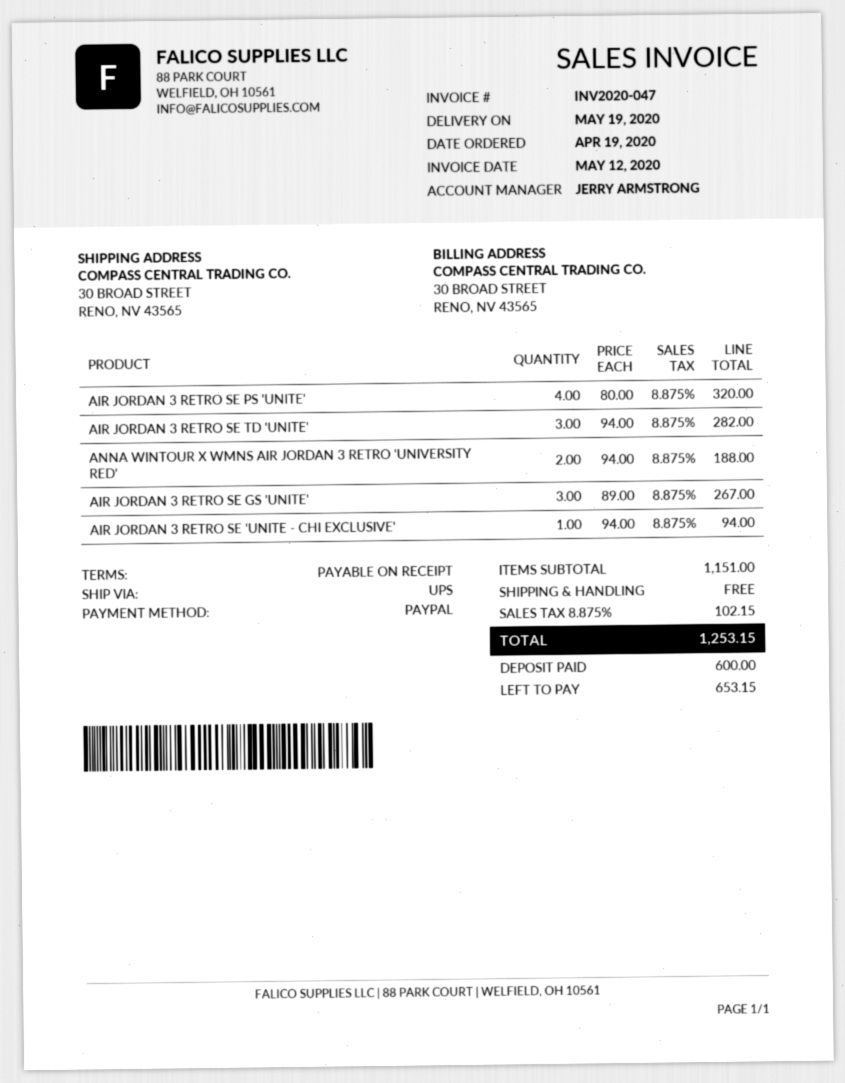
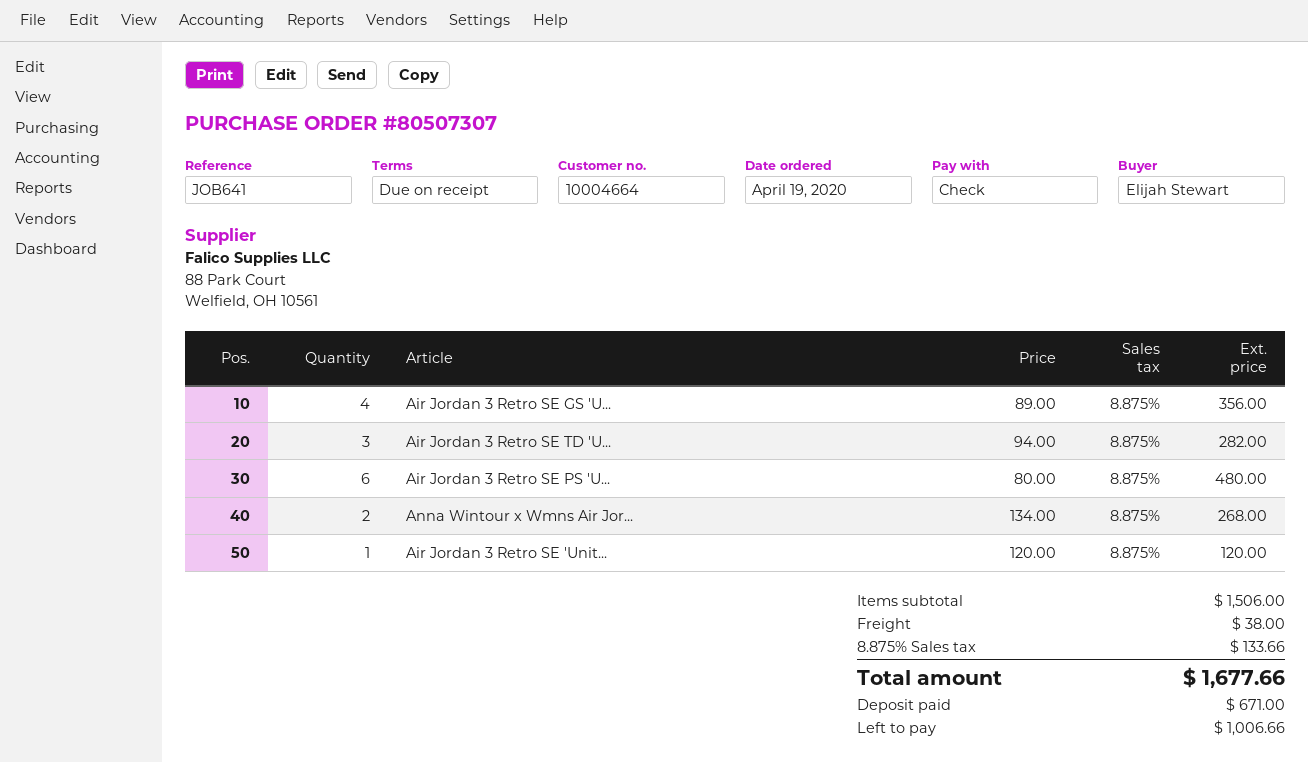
payment method: PayPal -> cheque
AIR JORDAN 3 RETRO SE PS 'UNITE': 4 x 80.00 = 320.00 -> 6 x 80.00 = 480.00
ANNA WINTOUR X WMNS AIR JORDAN 3 RETRO 'UNIVERSITY RED': 2 x 94.00 = 188.00 -> 2 x 134.00 = 268.00
AIR JORDAN 3 RETRO SE GS 'UNITE': 3 x 89.00 = 267.00 -> 4 x 89.00 = 356.00
AIR JORDAN 3 RETRO SE 'UNITE - CHI EXCLUSIVE': 1 x 94.00 = 94.00 -> 1 x 120.00 = 120.00
subtotal: 1151.00 -> 1506.00
shipping: 0.00 -> 38.00
tax: 8.875% = 102.15 -> 8.875% = 133.66
total: 1253.15 -> 1677.66
deposit: 600.00 -> 671.00
balance: 653.15 -> 1006.66

